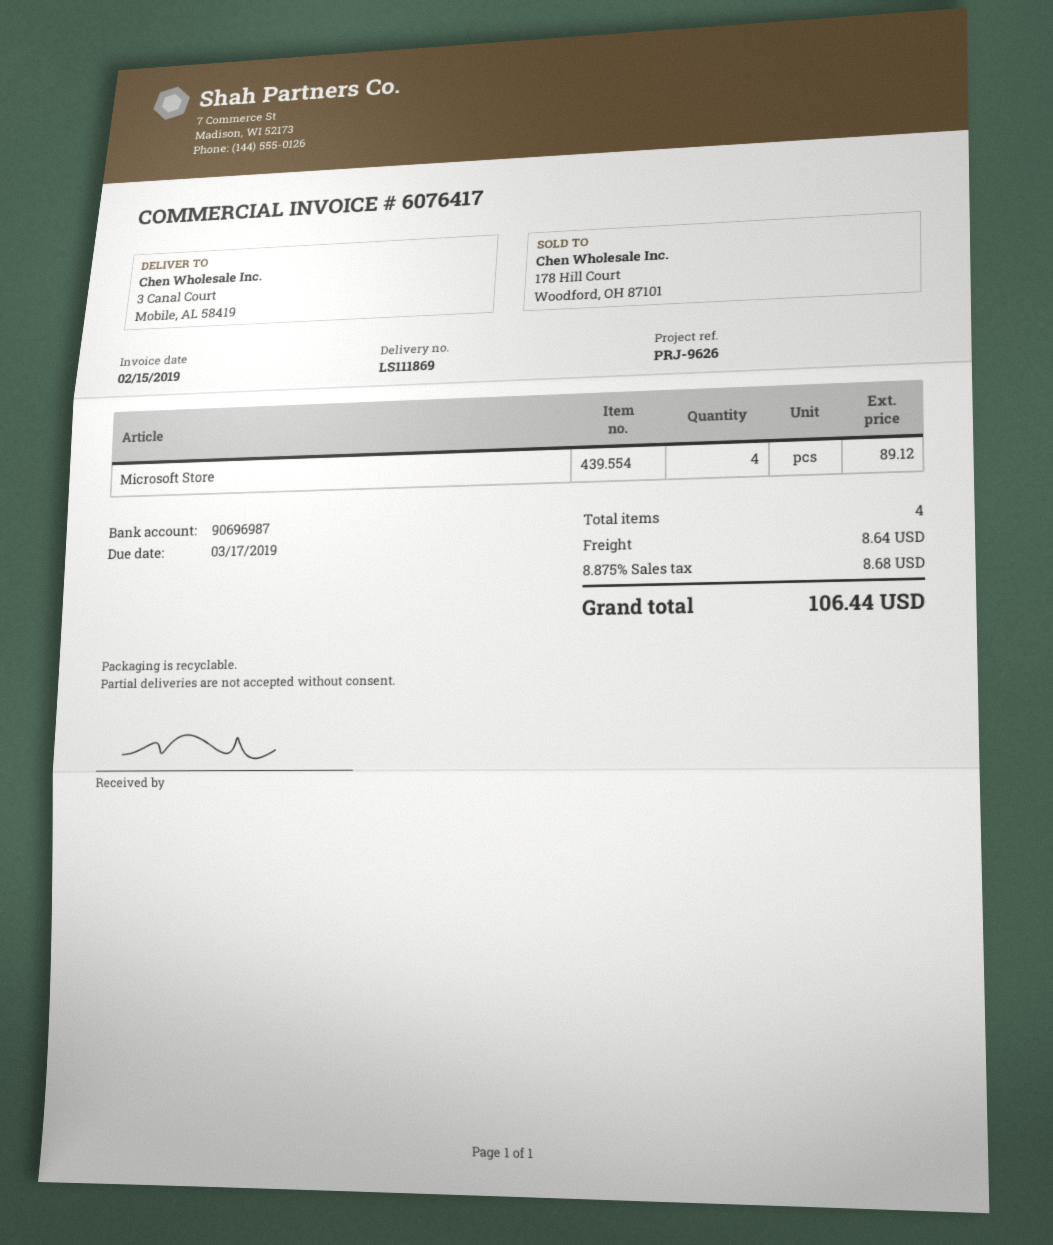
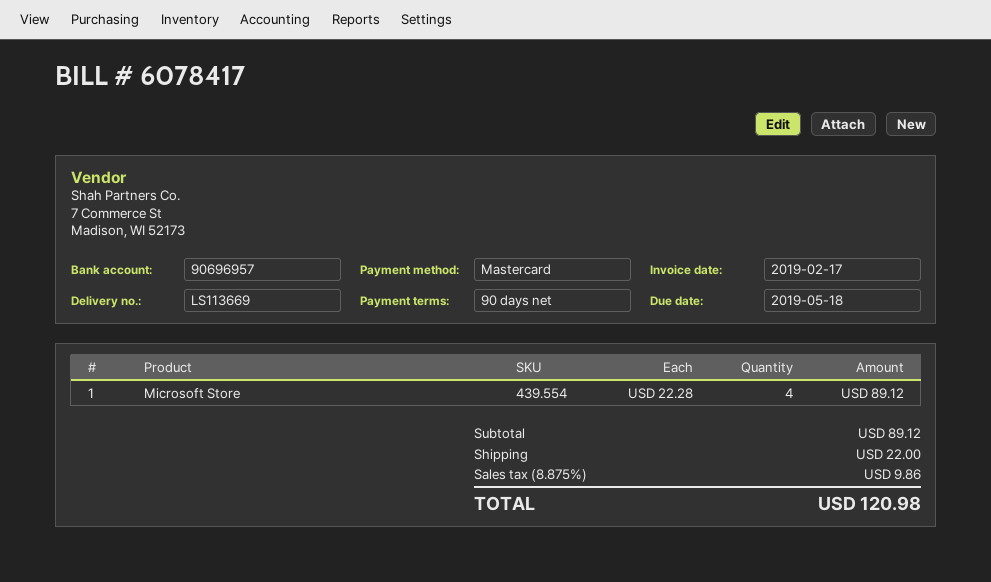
delivery note number: LS111869 -> LS113669
invoice number: 6076417 -> 6078417
invoice date: 2019-02-15 -> 2019-02-17
due date: 2019-03-17 -> 2019-05-18
bank account: 90696987 -> 90696957
shipping: 8.64 -> 22.00
tax: 8.875% = 8.68 -> 8.875% = 9.86
total: 106.44 -> 120.98

